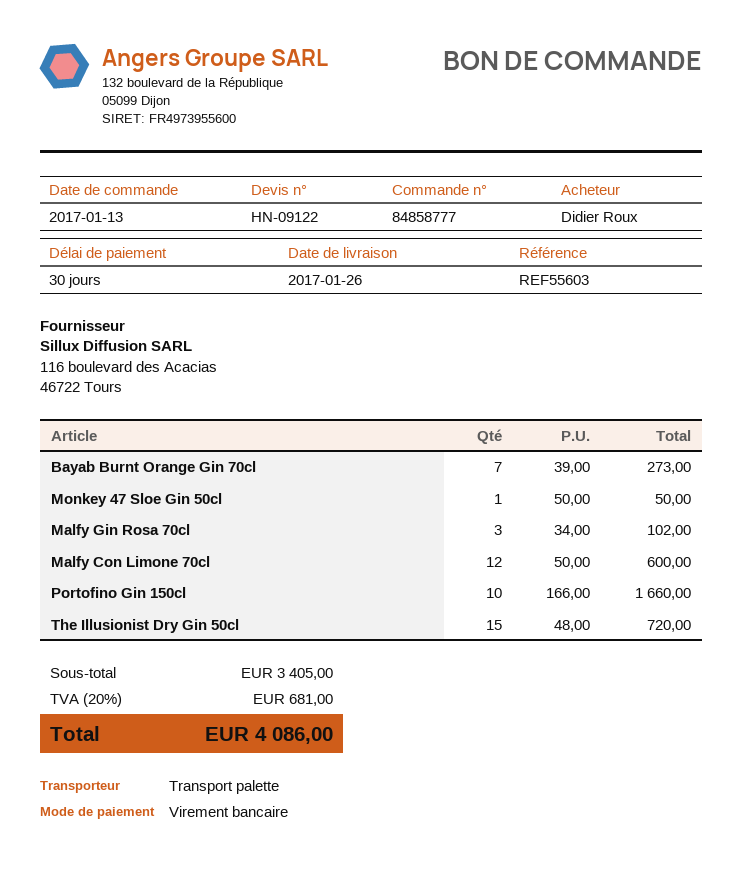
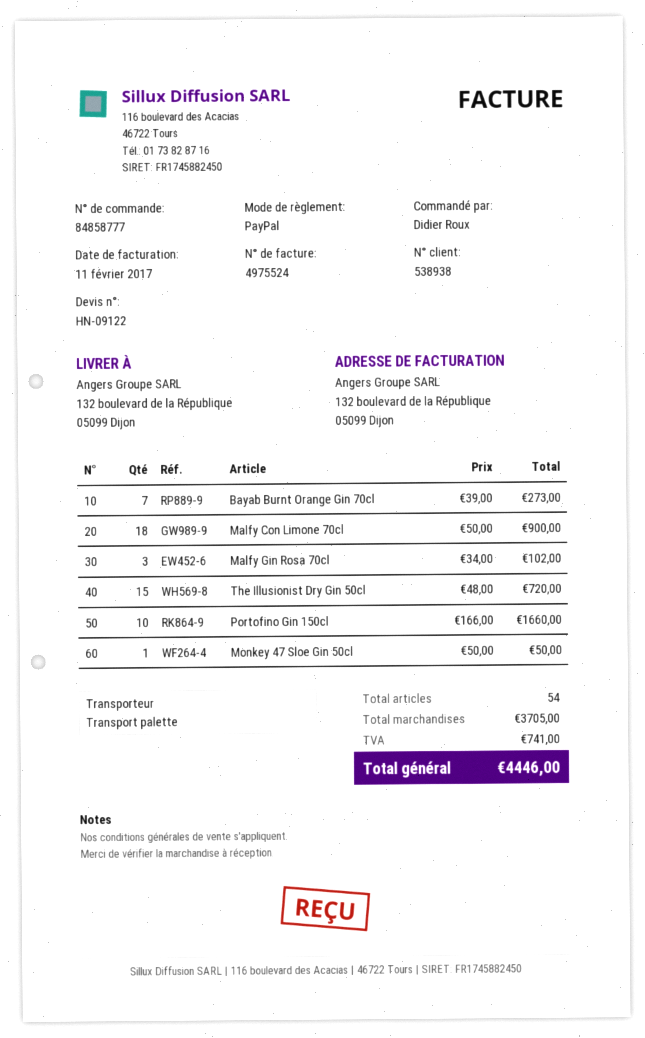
payment method: bank transfer -> PayPal
Malfy Con Limone 70cl: 12 x 50.00 = 600.00 -> 18 x 50.00 = 900.00
subtotal: 3405.00 -> 3705.00
tax: 681.00 -> 741.00
total: 4086.00 -> 4446.00

